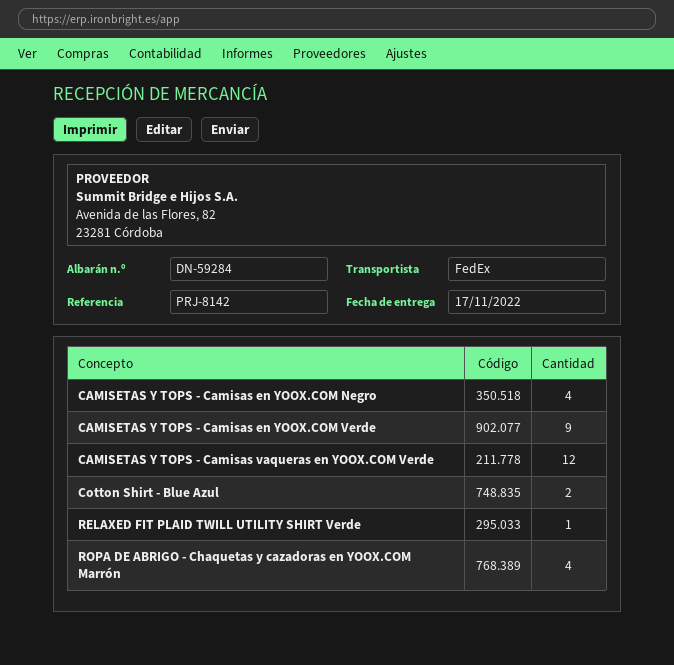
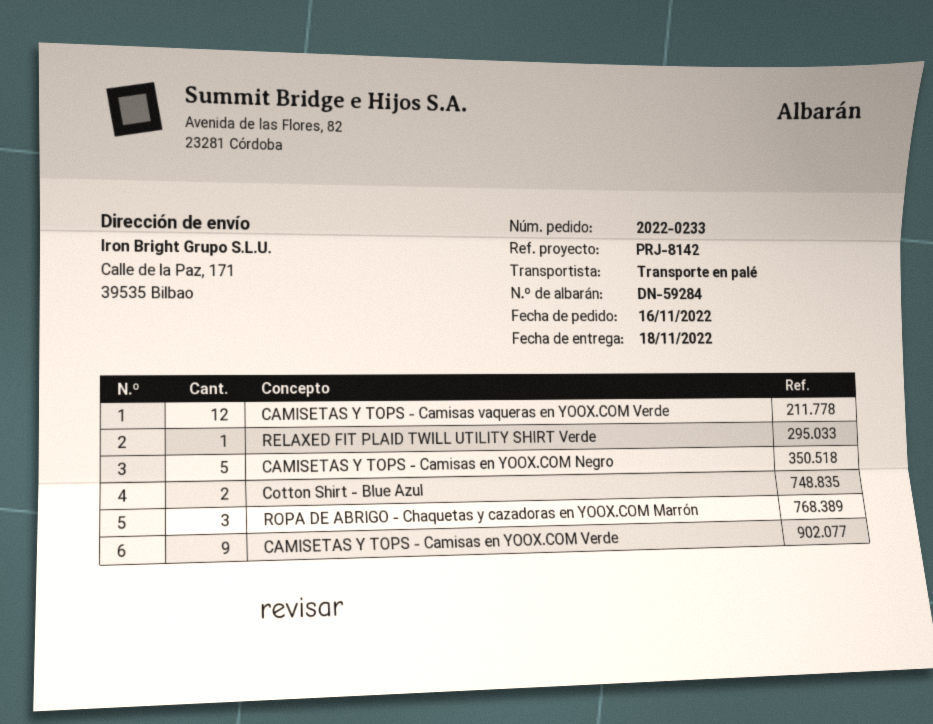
delivery date: 2022-11-17 -> 2022-11-18
shipping method: FedEx -> pallet freight
CAMISETAS Y TOPS - Camisas en YOOX.COM Negro: 4 -> 5
ROPA DE ABRIGO - Chaquetas y cazadoras en YOOX.COM Marrón: 4 -> 3

